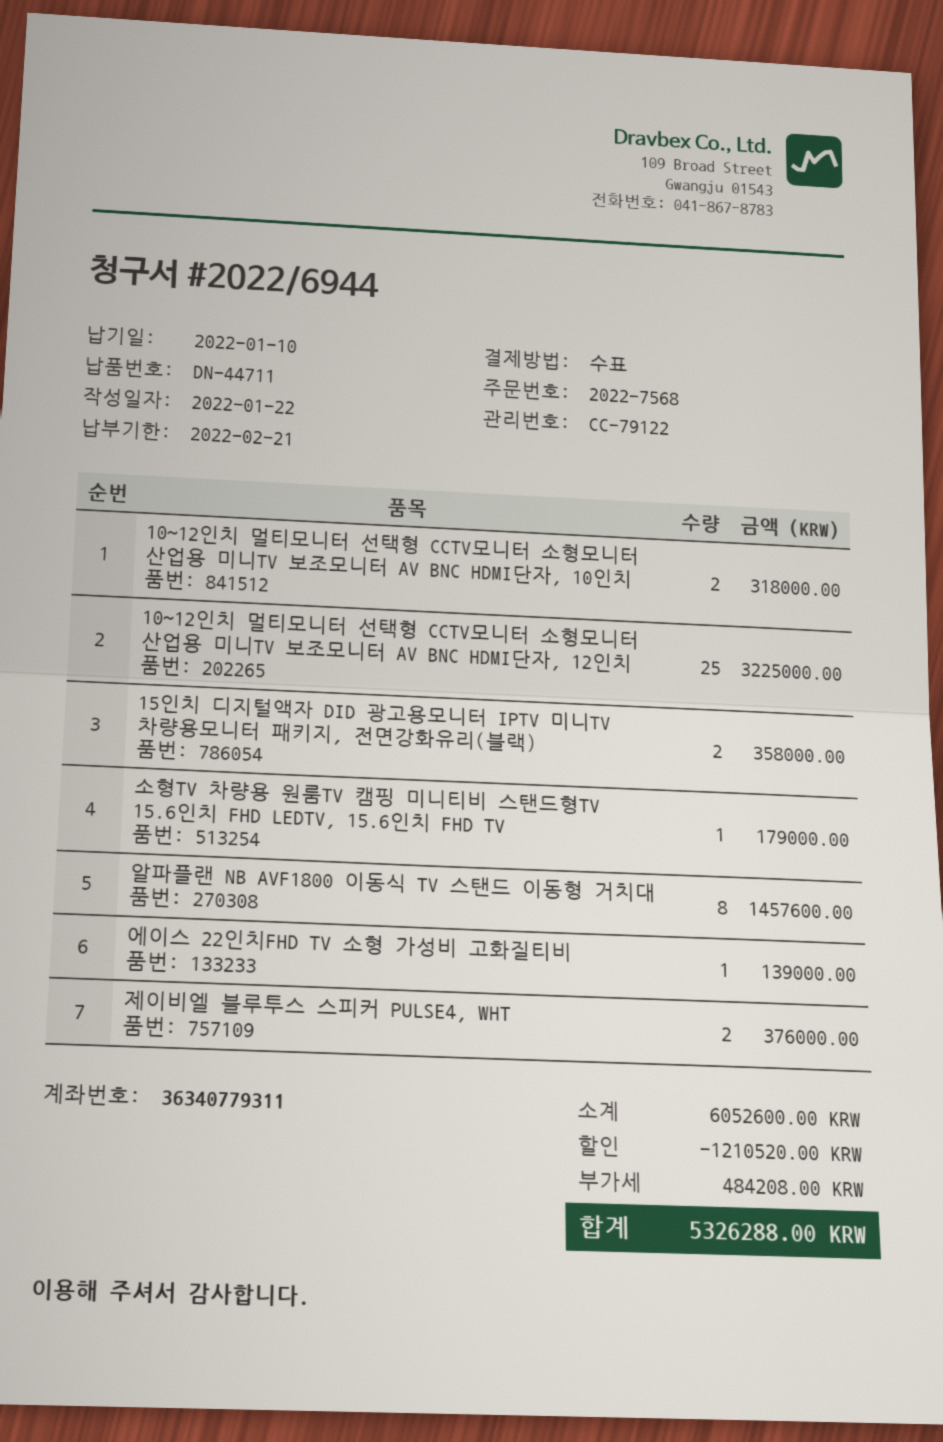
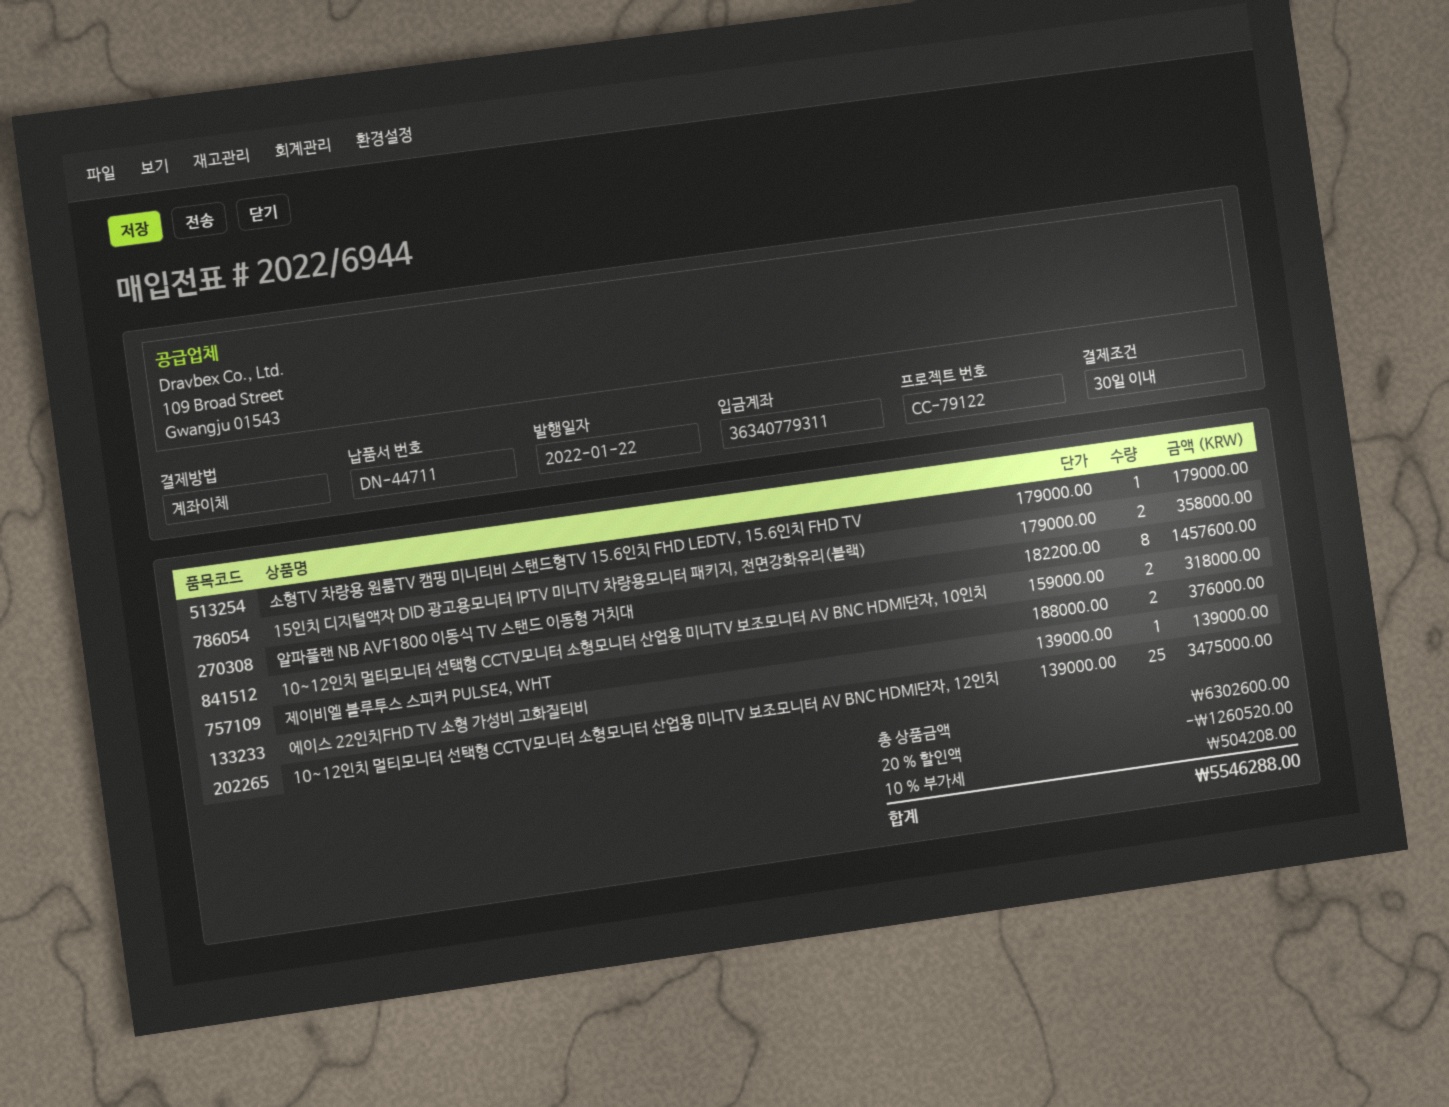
payment method: cheque -> bank transfer
10~12인치 멀티모니터 선택형 CCTV모니터 소형모니터 산업용 미니TV 보조모니터 AV BNC HDMI단자, 12인치: 25 for 3225000.00 -> 25 for 3475000.00
subtotal: 6052600.00 -> 6302600.00
discount: 1210520.00 -> 1260520.00
tax: 484208.00 -> 504208.00
total: 5326288.00 -> 5546288.00

